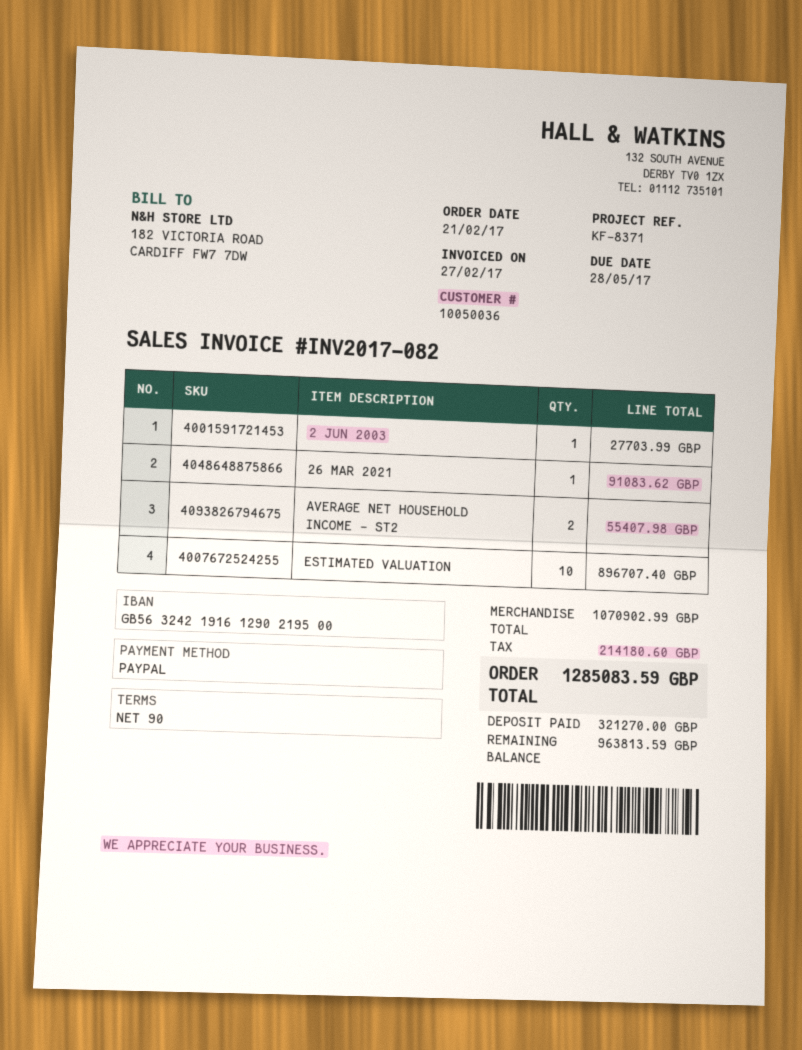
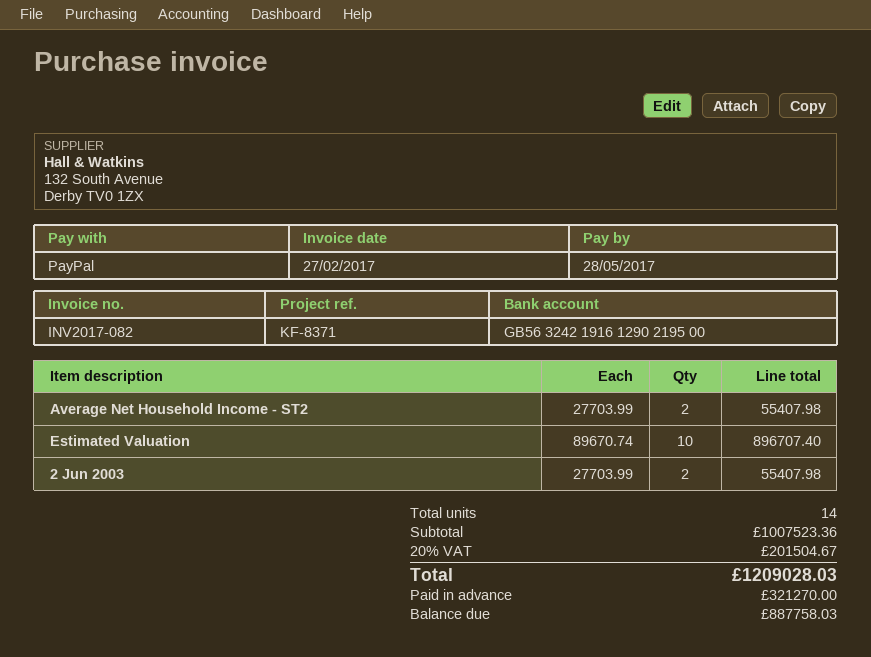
2 JUN 2003: 1 for 27703.99 -> 2 for 55407.98
26 MAR 2021: 1 for 91083.62 -> none
subtotal: 1070902.99 -> 1007523.36
tax: 214180.60 -> 201504.67
total: 1285083.59 -> 1209028.03
balance: 963813.59 -> 887758.03

